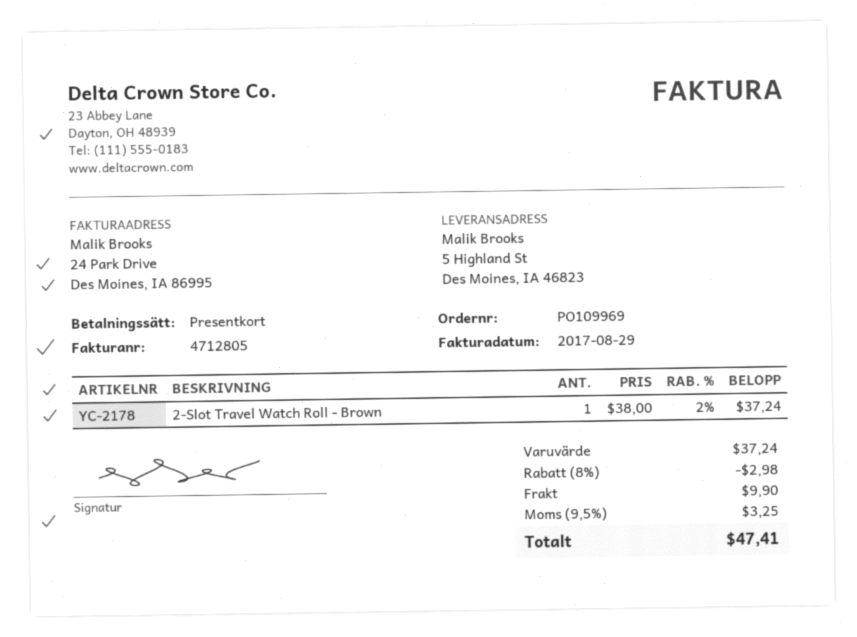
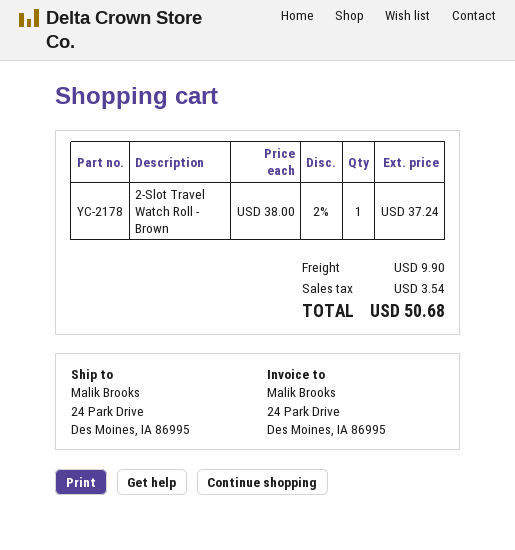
ship to: 5 Highland St, Des Moines, IA 46823 -> 24 Park Drive, Des Moines, IA 86995
discount: 8% = 2.98 -> none
tax: 3.25 -> 3.54
total: 47.41 -> 50.68

